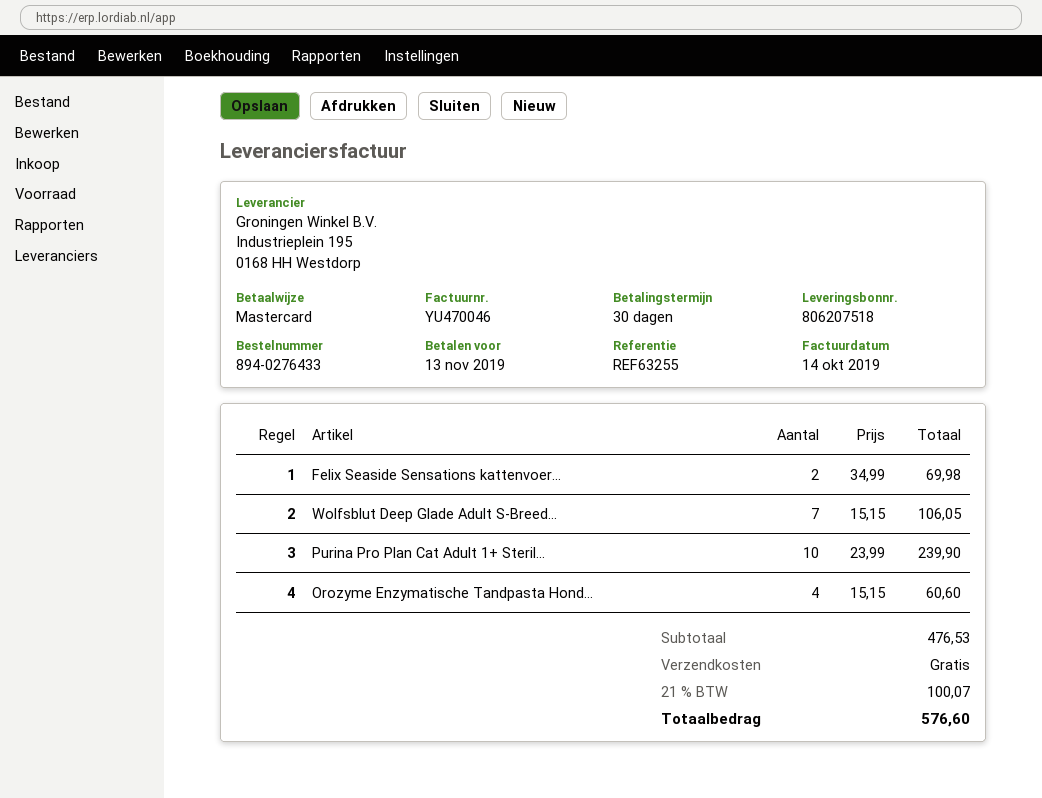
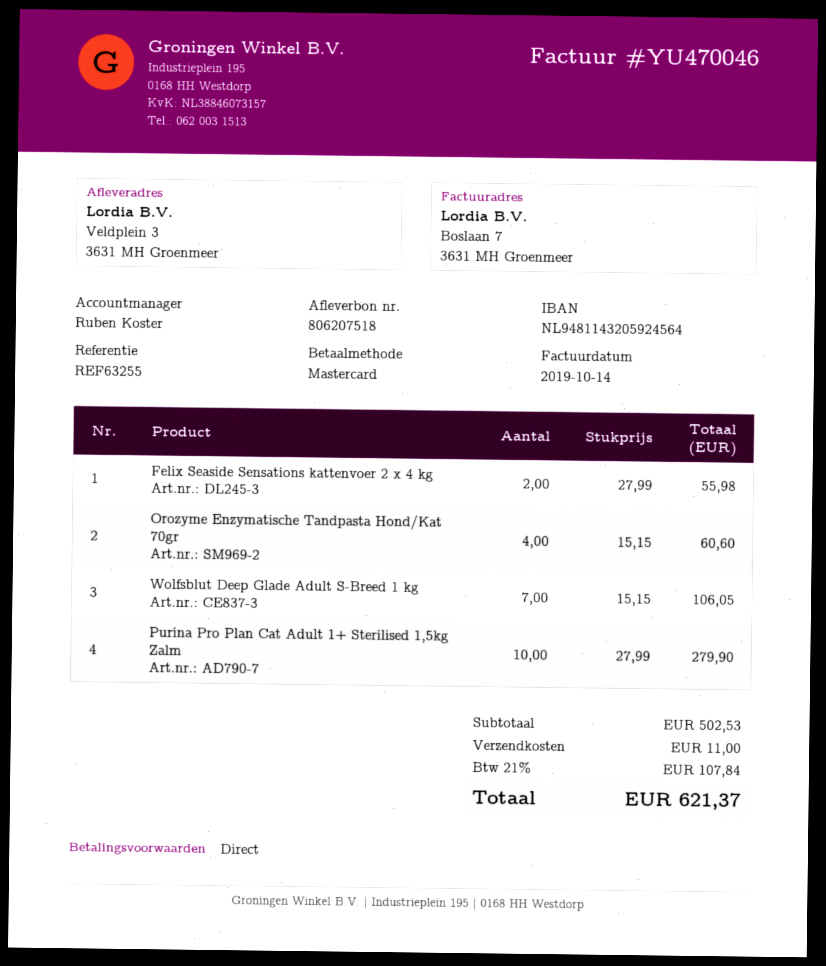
payment terms: 30 days -> on receipt
Felix Seaside Sensations kattenvoer...: 2 x 34.99 = 69.98 -> 2 x 27.99 = 55.98
Purina Pro Plan Cat Adult 1+ Steril...: 10 x 23.99 = 239.90 -> 10 x 27.99 = 279.90
subtotal: 476.53 -> 502.53
shipping: 0.00 -> 11.00
tax: 21% = 100.07 -> 21% = 107.84
total: 576.60 -> 621.37

